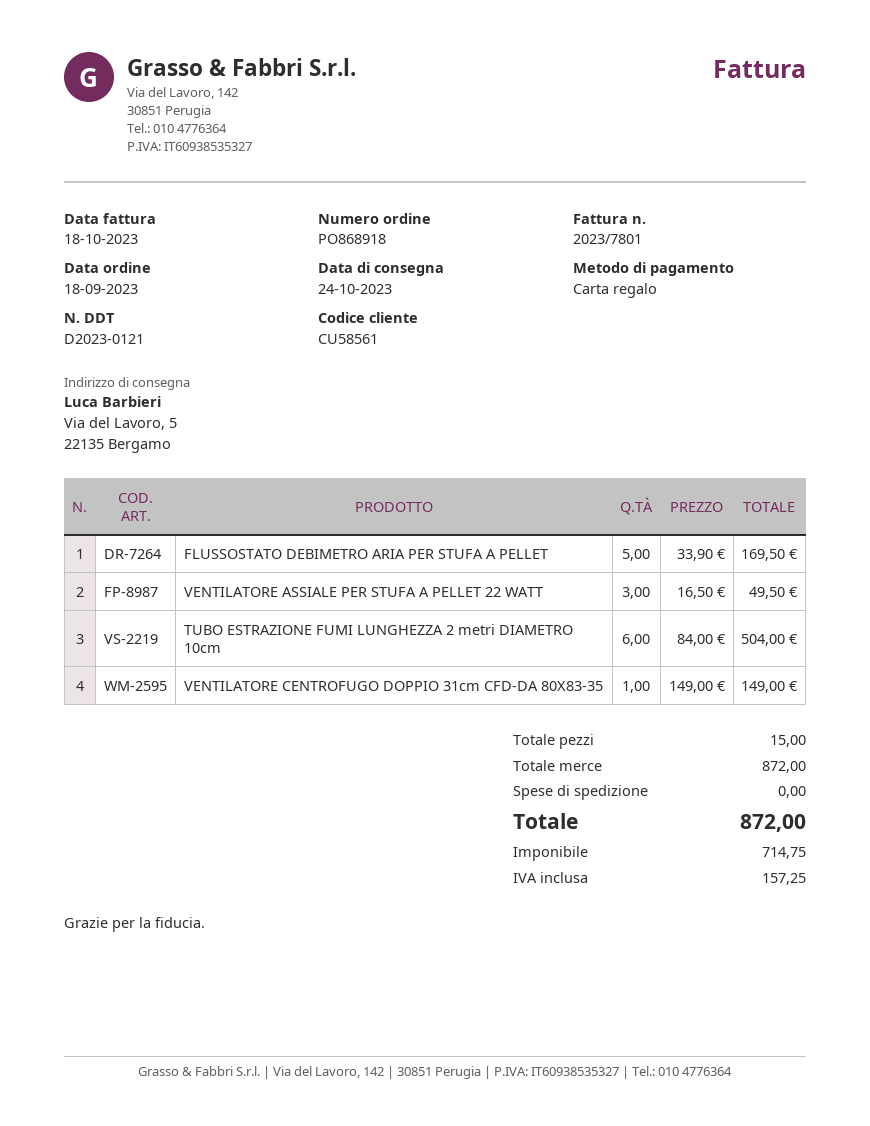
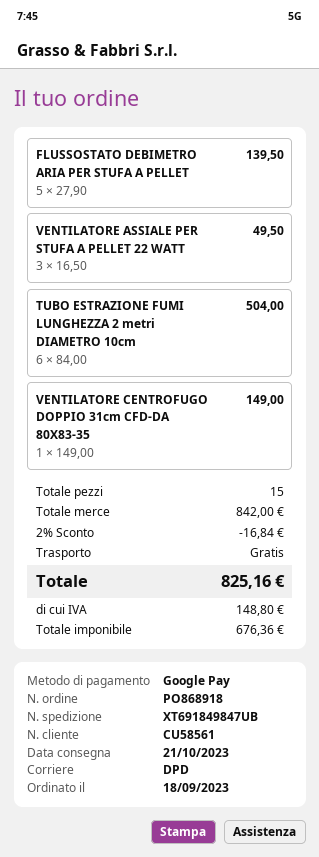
delivery date: 2023-10-24 -> 2023-10-21
payment method: gift card -> Google Pay
FLUSSOSTATO DEBIMETRO ARIA PER STUFA A PELLET: 5 x 33.90 = 169.50 -> 5 x 27.90 = 139.50
subtotal: 872.00 -> 842.00
discount: none -> 2% = 16.84
net: 714.75 -> 676.36
tax: 157.25 -> 148.80
total: 872.00 -> 825.16

